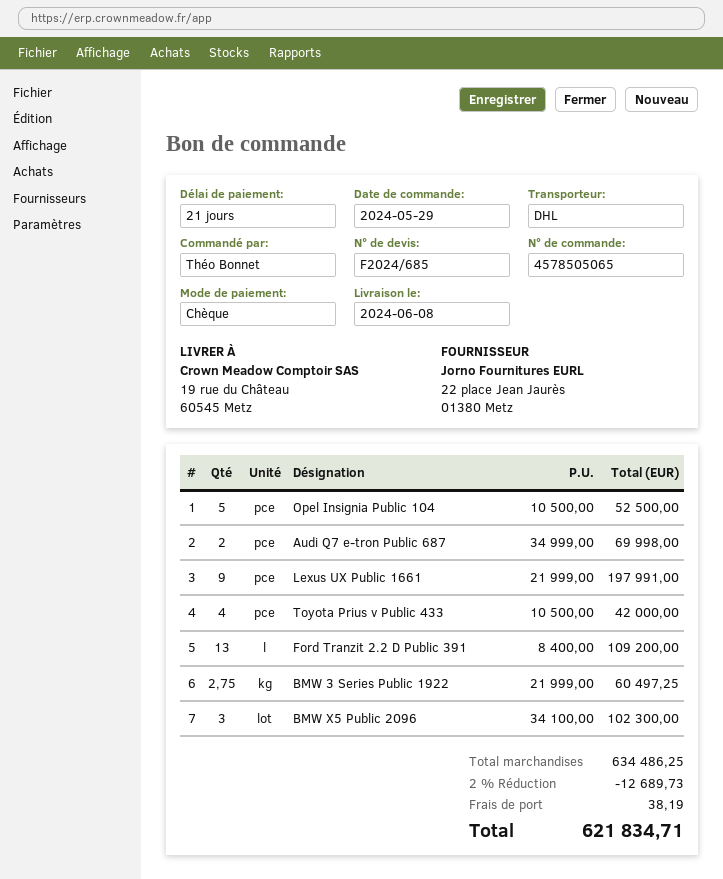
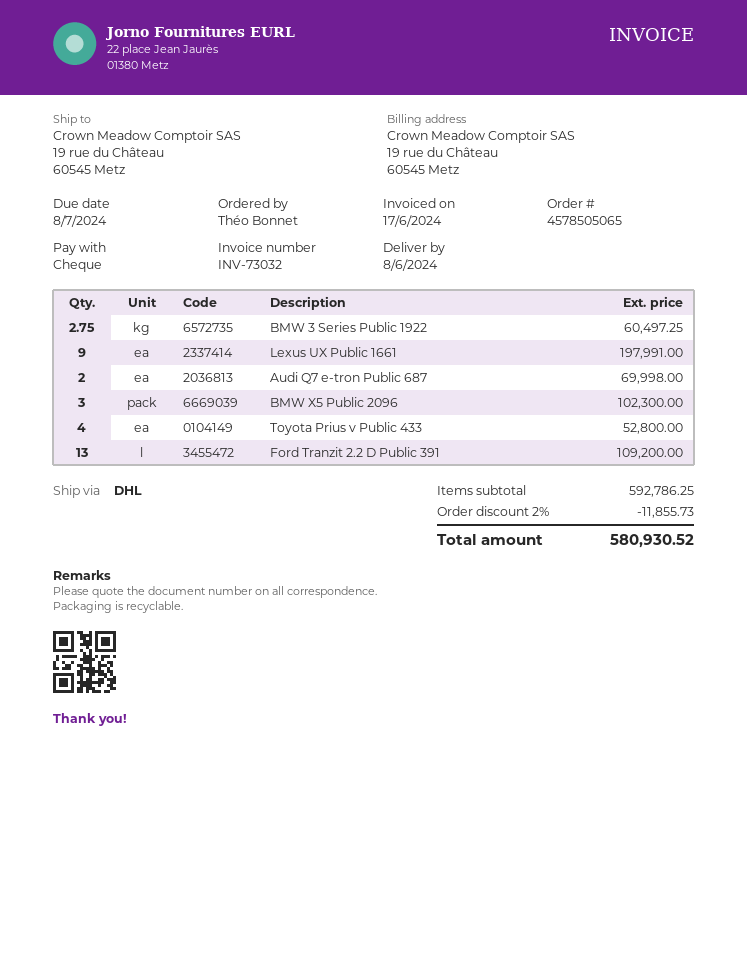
Opel Insignia Public 104: 5 for 52500.00 -> none
Toyota Prius v Public 433: 4 for 42000.00 -> 4 for 52800.00
subtotal: 634486.25 -> 592786.25
discount: 2% = 12689.73 -> 2% = 11855.73
shipping: 38.19 -> none
total: 621834.71 -> 580930.52

